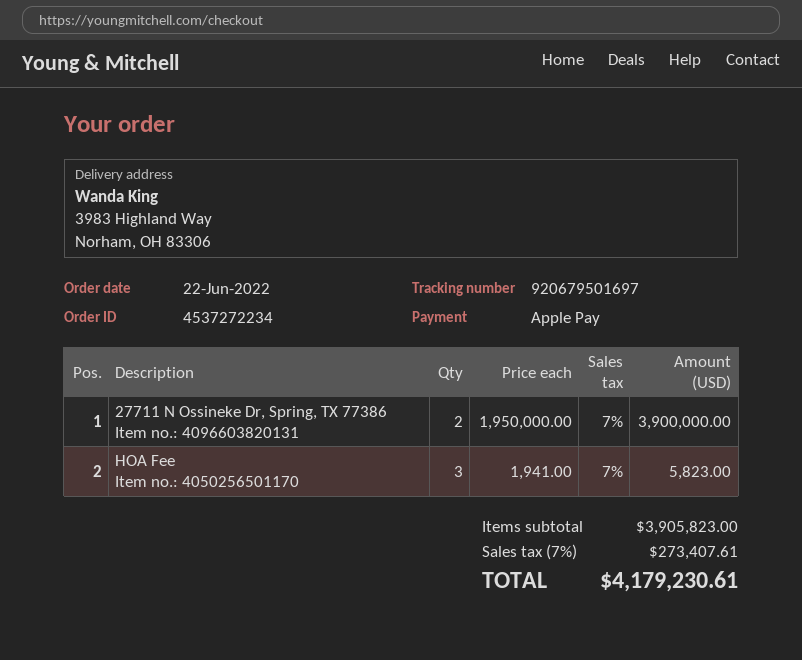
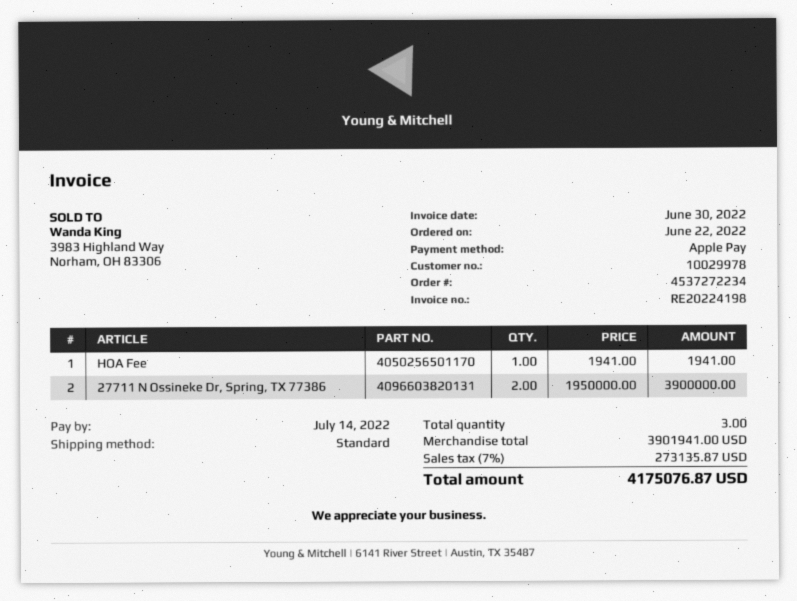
HOA Fee: 3 x 1941.00 = 5823.00 -> 1 x 1941.00 = 1941.00
subtotal: 3905823.00 -> 3901941.00
tax: 7% = 273407.61 -> 7% = 273135.87
total: 4179230.61 -> 4175076.87

